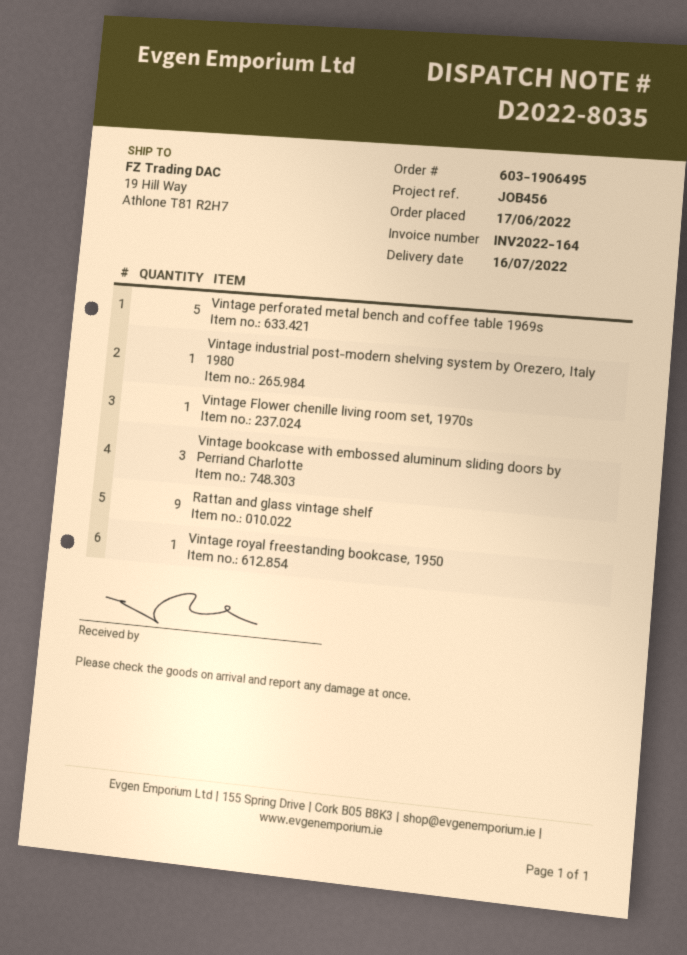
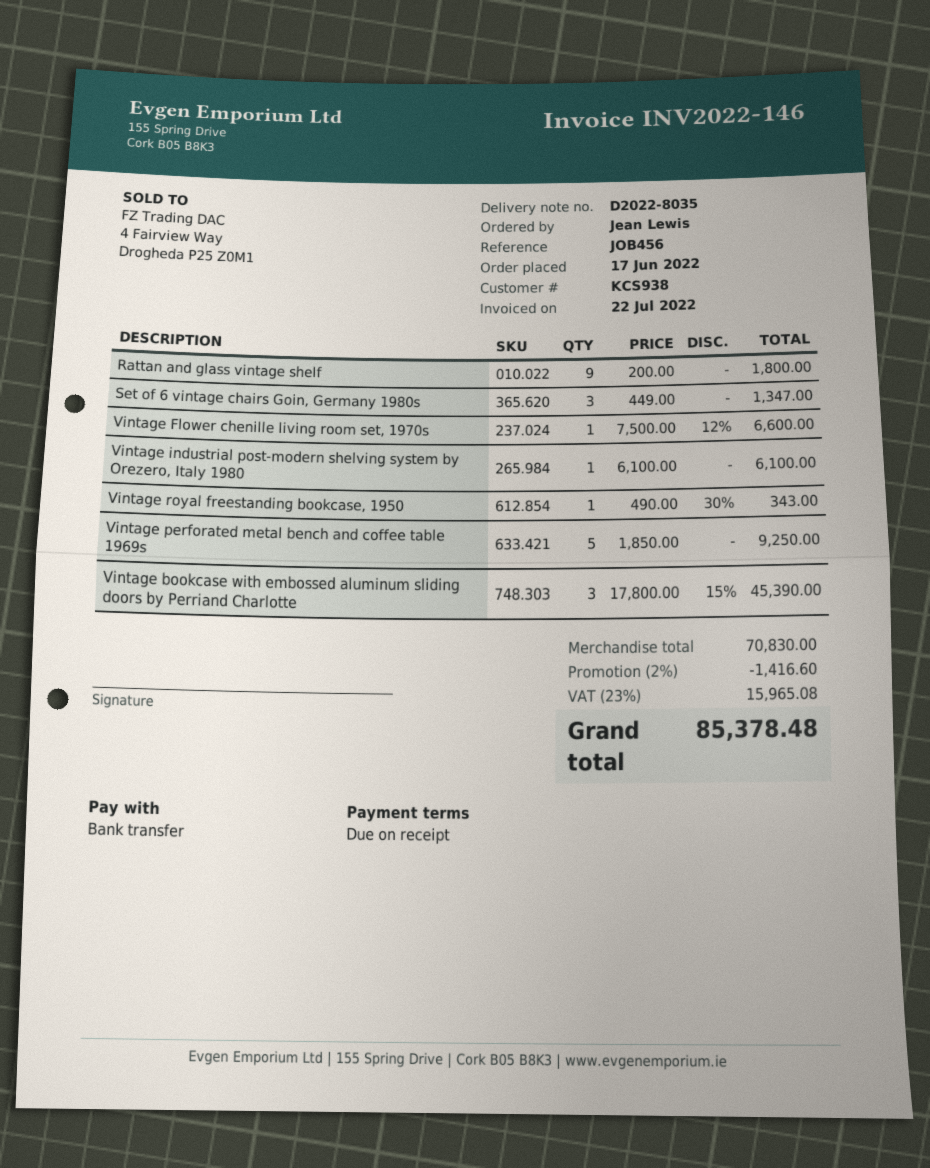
invoice number: INV2022-164 -> INV2022-146
Set of 6 vintage chairs Goin, Germany 1980s: none -> 3

